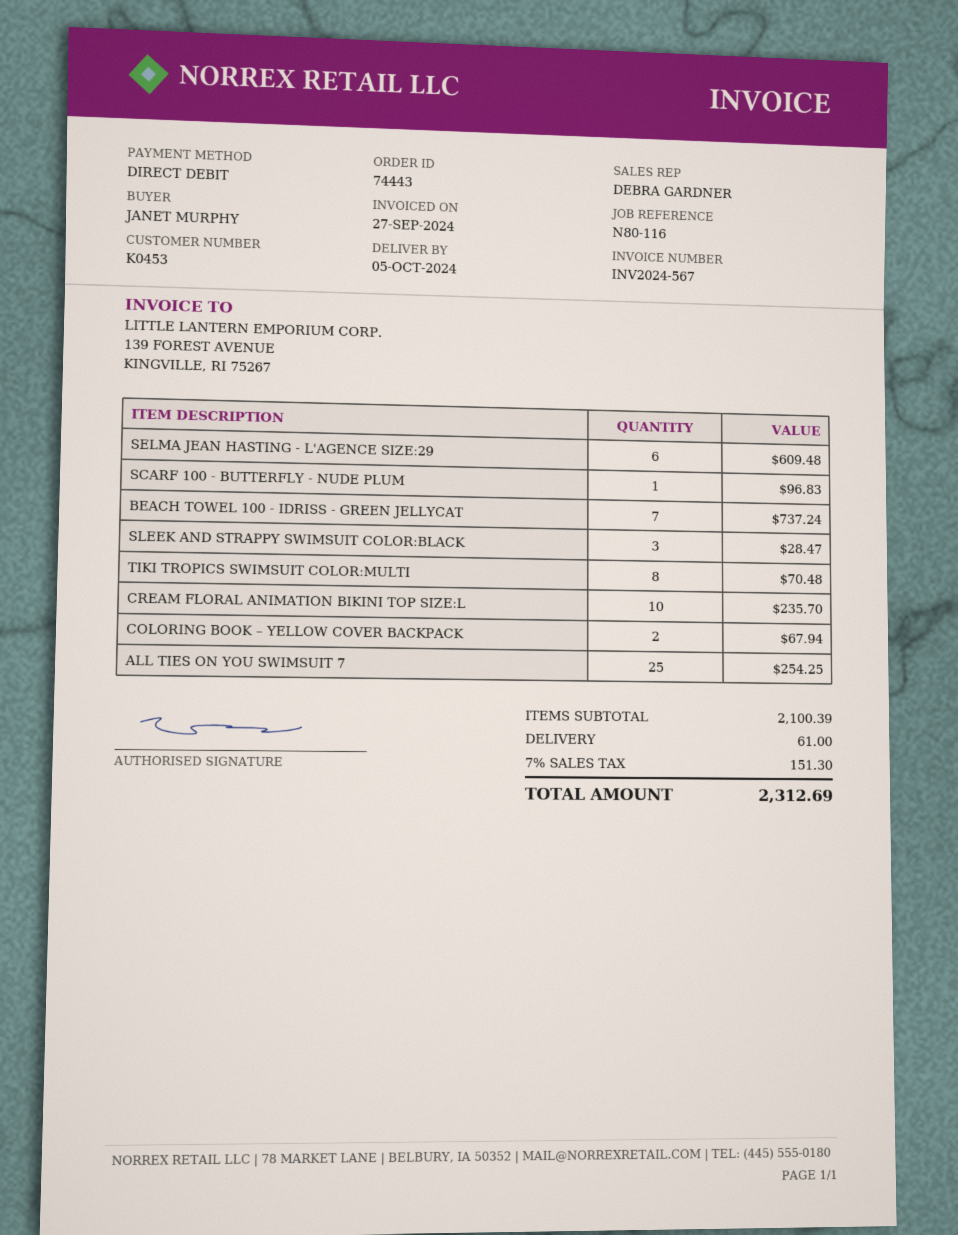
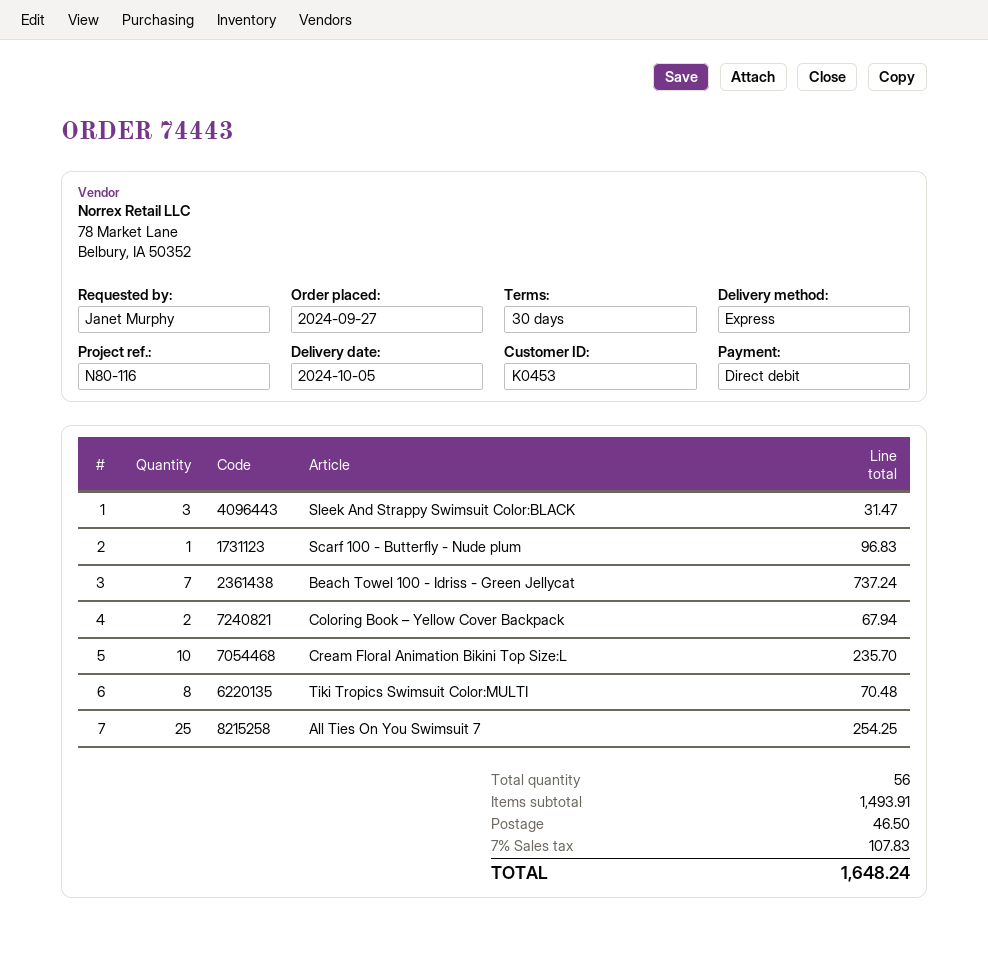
SELMA JEAN HASTING - L'AGENCE SIZE:29: 6 for 609.48 -> none
SLEEK AND STRAPPY SWIMSUIT COLOR:BLACK: 3 for 28.47 -> 3 for 31.47
subtotal: 2100.39 -> 1493.91
shipping: 61.00 -> 46.50
tax: 7% = 151.30 -> 7% = 107.83
total: 2312.69 -> 1648.24

